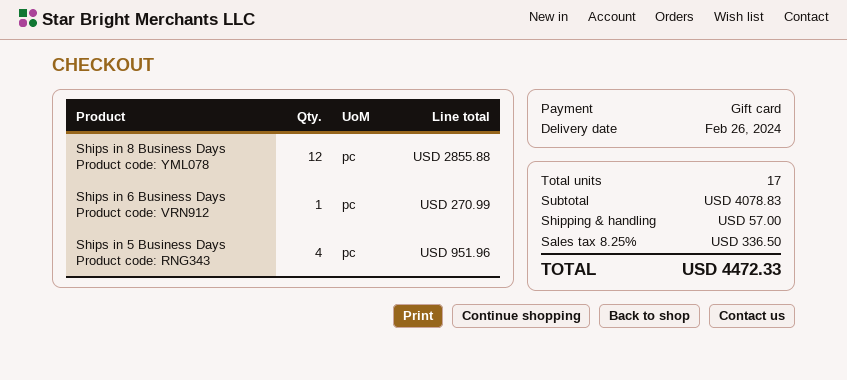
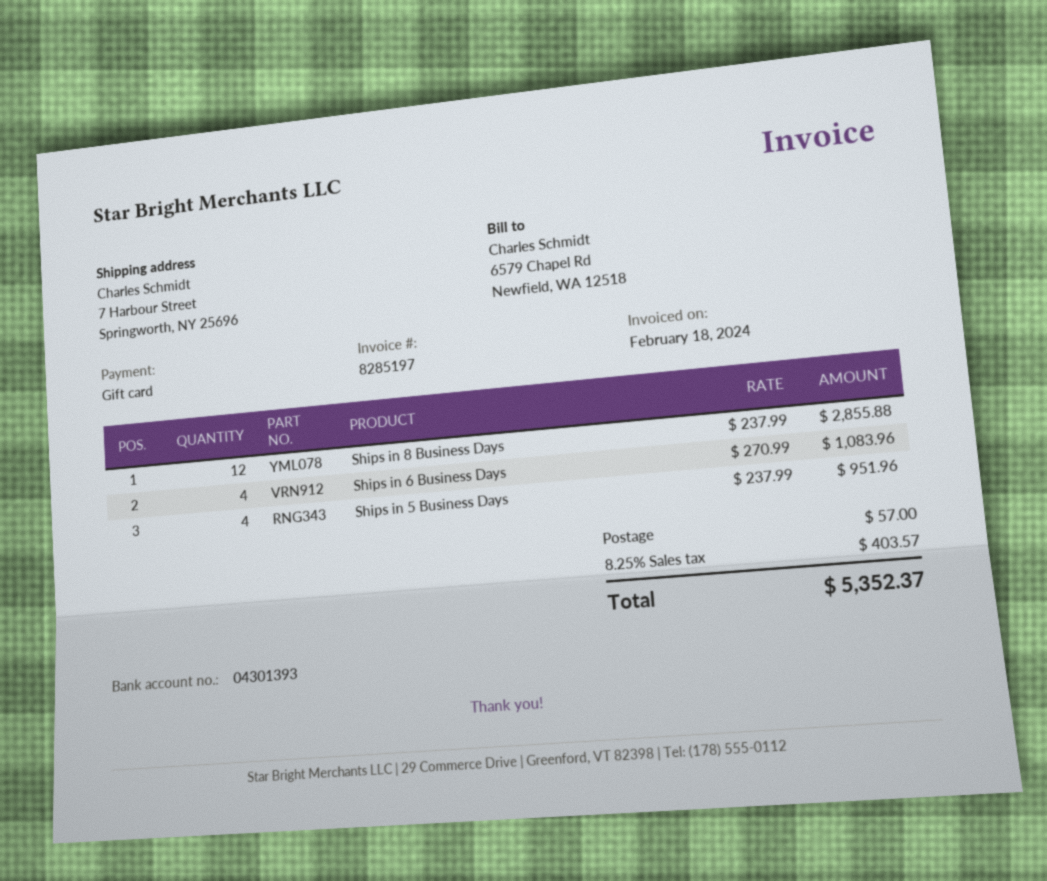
Ships in 6 Business Days: 1 for 270.99 -> 4 for 1083.96
tax: 8.25% = 336.50 -> 8.25% = 403.57
total: 4472.33 -> 5352.37

